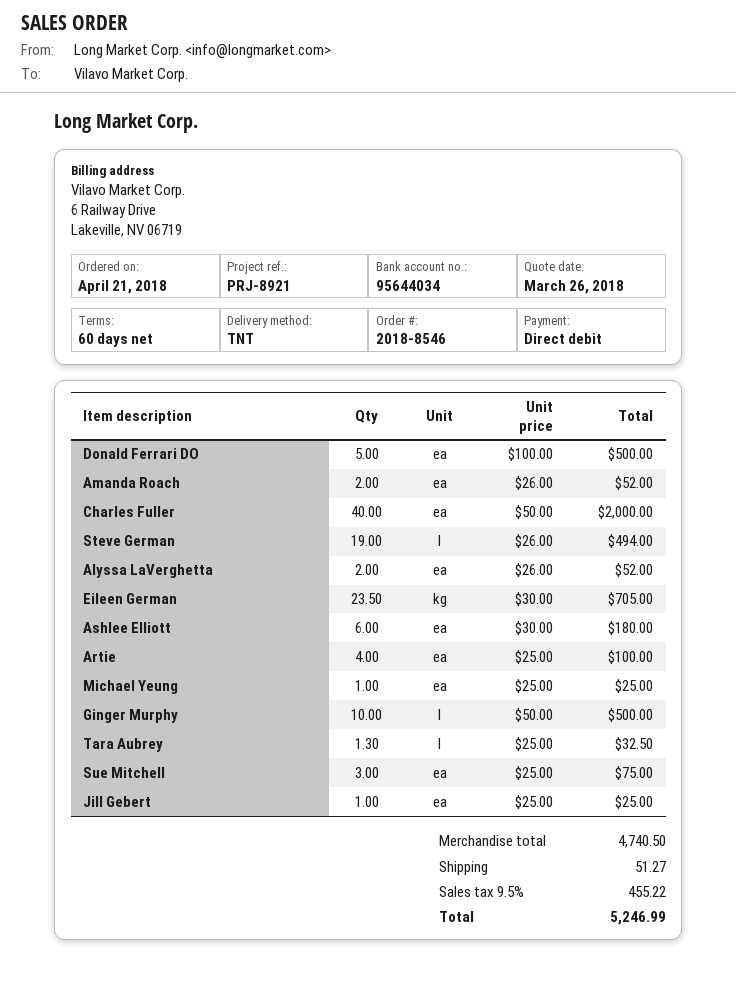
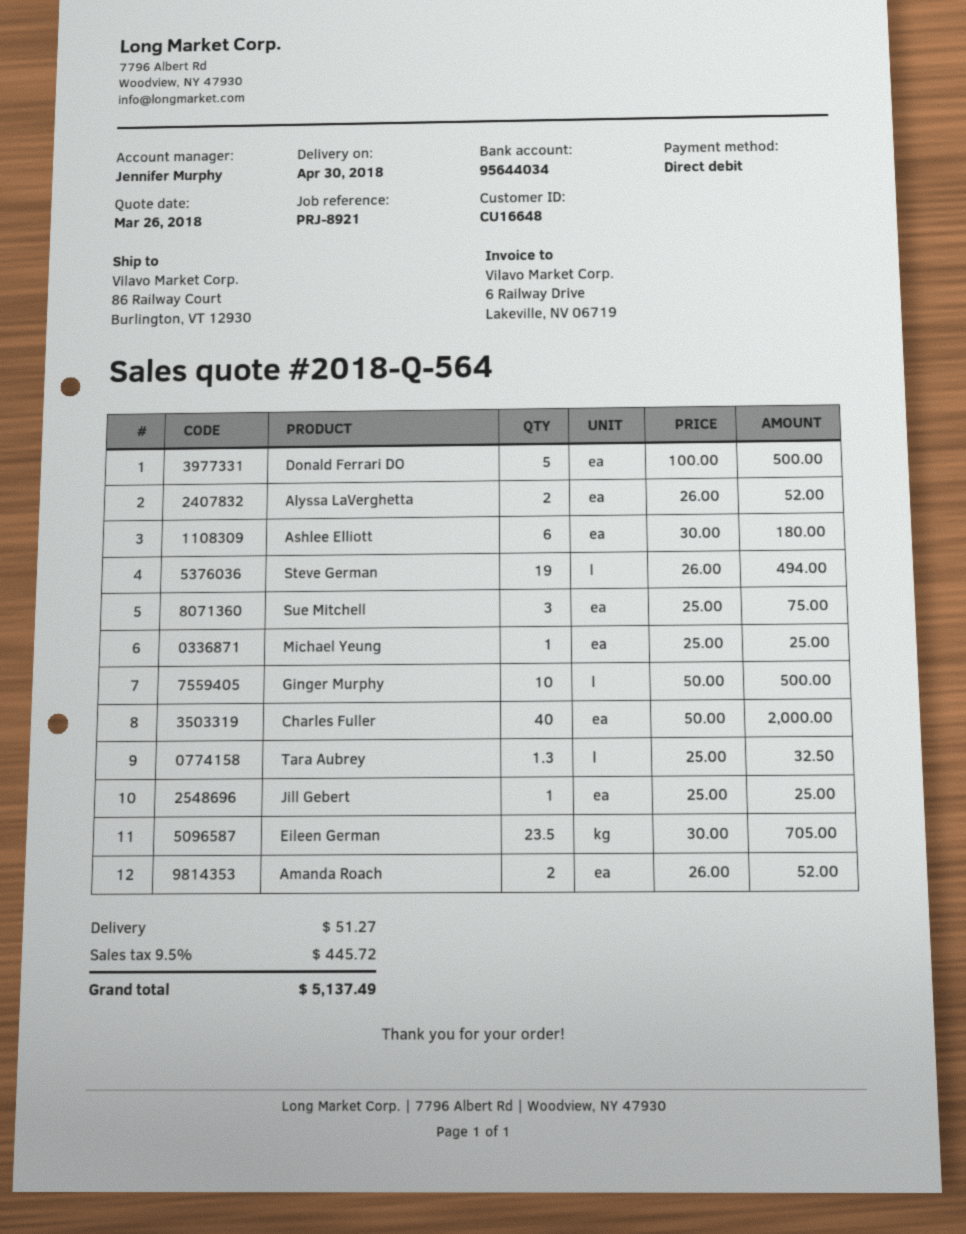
Artie: 4 x 25.00 = 100.00 -> none
tax: 9.5% = 455.22 -> 9.5% = 445.72
total: 5246.99 -> 5137.49

